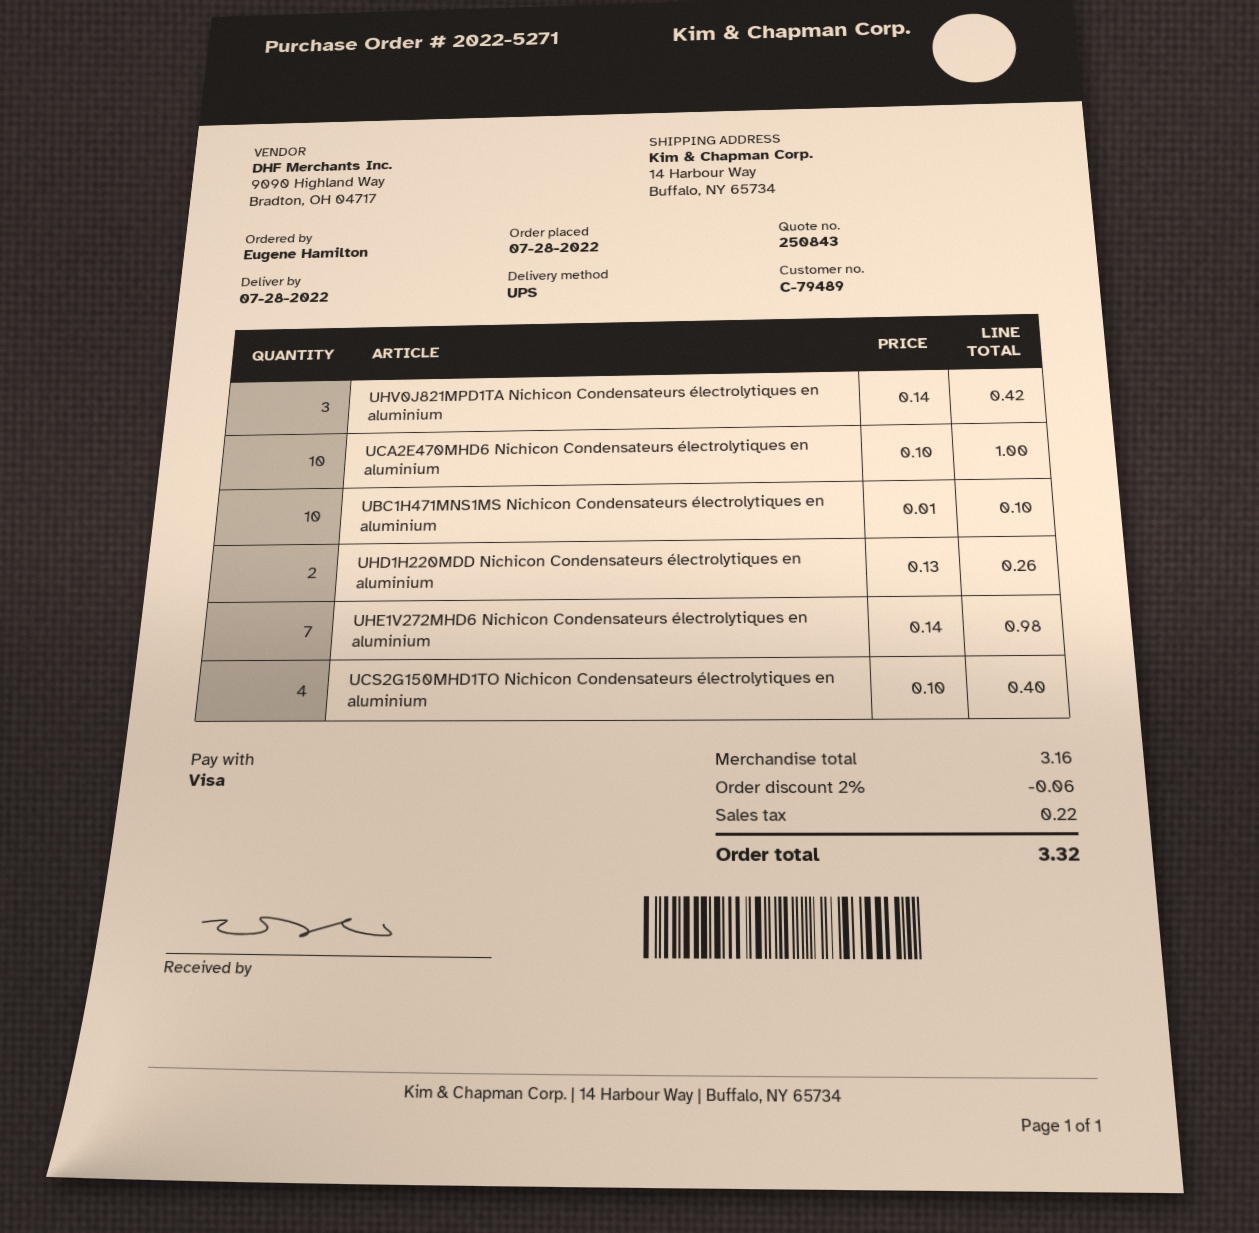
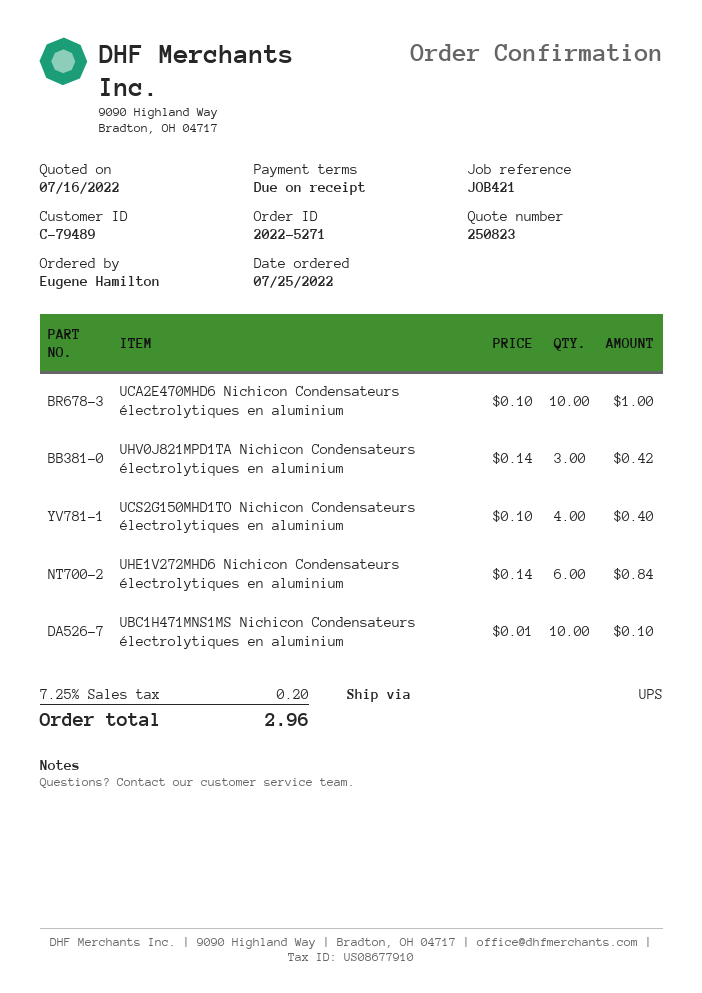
quote number: 250843 -> 250823
order date: 2022-07-28 -> 2022-07-25
UHD1H220MDD Nichicon Condensateurs électrolytiques en aluminium: 2 x 0.13 = 0.26 -> none
UHE1V272MHD6 Nichicon Condensateurs électrolytiques en aluminium: 7 x 0.14 = 0.98 -> 6 x 0.14 = 0.84
discount: 2% = 0.06 -> none
tax: 0.22 -> 0.20
total: 3.32 -> 2.96

